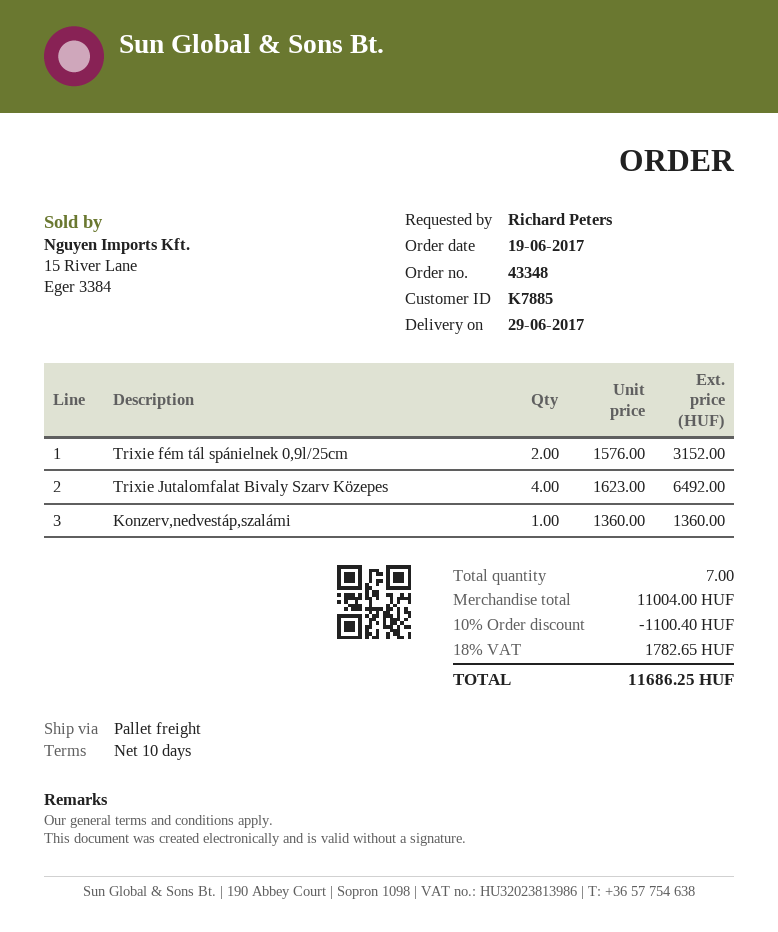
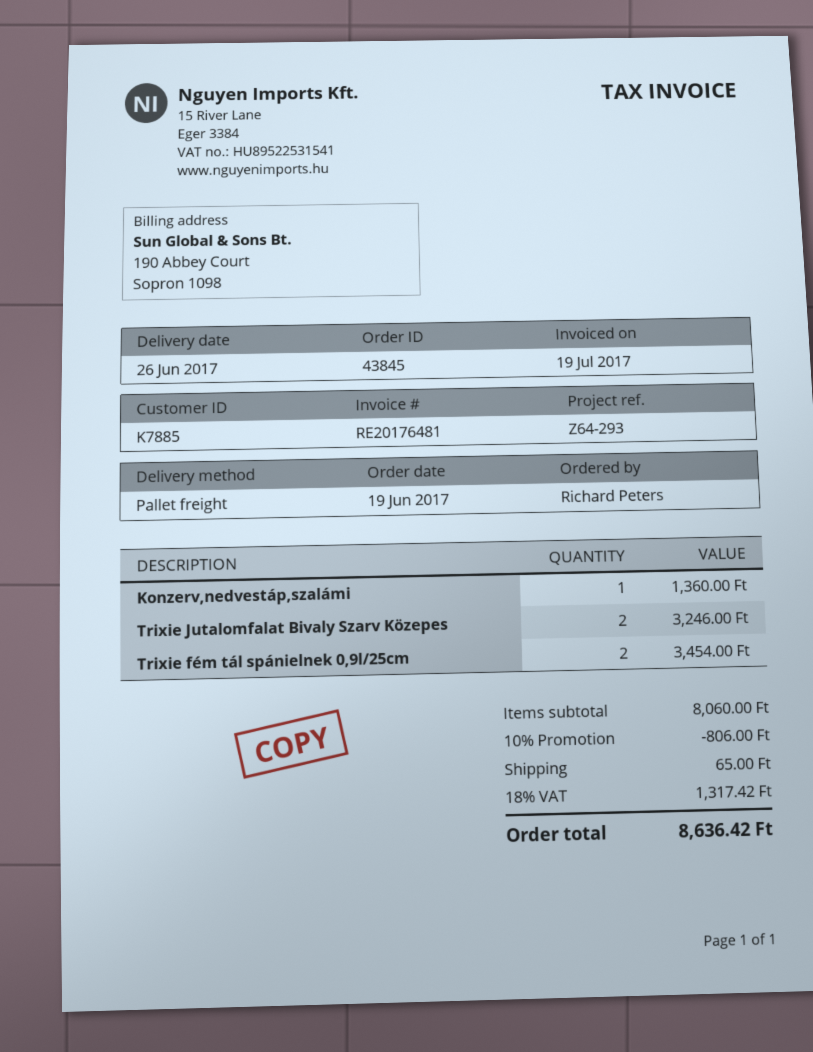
order number: 43348 -> 43845
delivery date: 2017-06-29 -> 2017-06-26
Trixie fém tál spánielnek 0,9l/25cm: 2 for 3152.00 -> 2 for 3454.00
Trixie Jutalomfalat Bivaly Szarv Közepes: 4 for 6492.00 -> 2 for 3246.00
subtotal: 11004.00 -> 8060.00
discount: 10% = 1100.40 -> 10% = 806.00
shipping: none -> 65.00
tax: 18% = 1782.65 -> 18% = 1317.42
total: 11686.25 -> 8636.42

